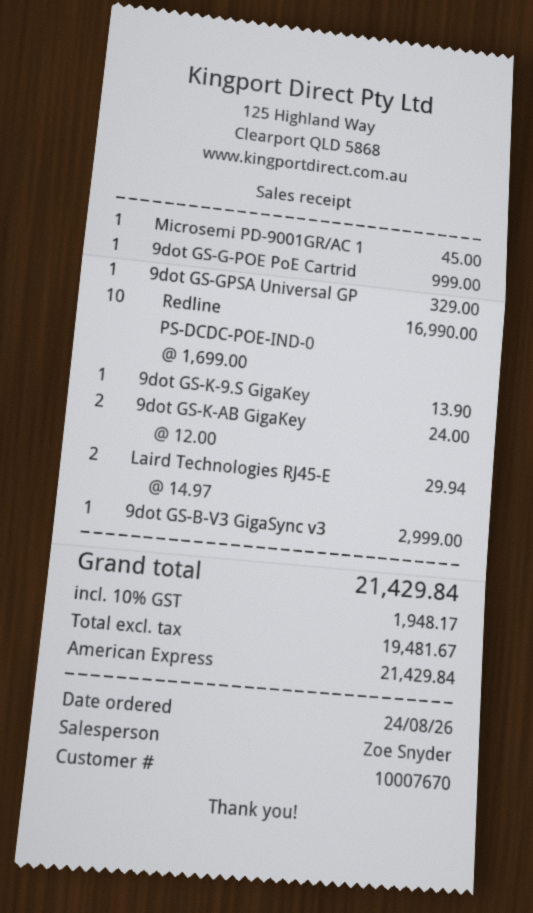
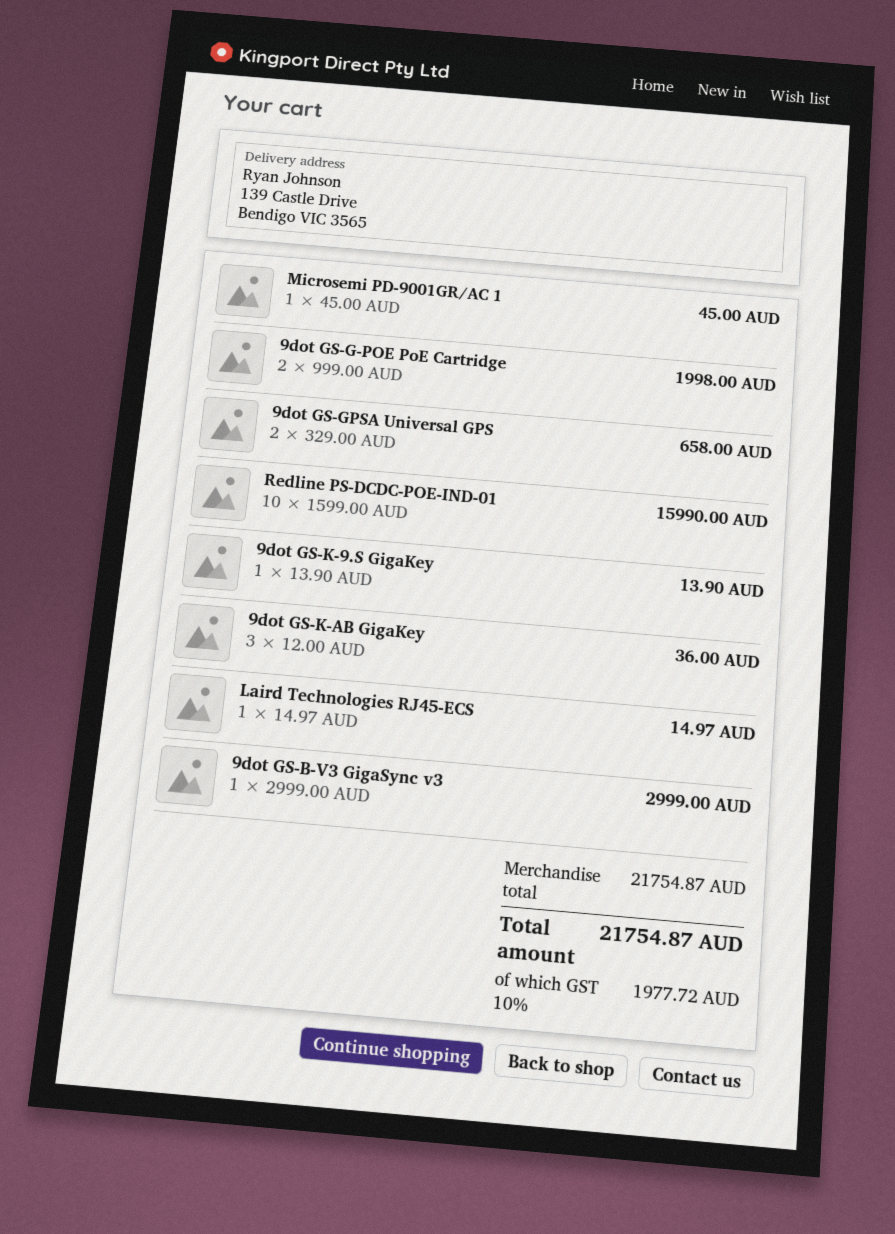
9dot GS-G-POE PoE Cartrid: 1 x 999.00 = 999.00 -> 2 x 999.00 = 1998.00
9dot GS-GPSA Universal GP: 1 x 329.00 = 329.00 -> 2 x 329.00 = 658.00
Redline PS-DCDC-POE-IND-0: 10 x 1699.00 = 16990.00 -> 10 x 1599.00 = 15990.00
9dot GS-K-AB GigaKey: 2 x 12.00 = 24.00 -> 3 x 12.00 = 36.00
Laird Technologies RJ45-E: 2 x 14.97 = 29.94 -> 1 x 14.97 = 14.97
tax: 10% = 1948.17 -> 10% = 1977.72
total: 21429.84 -> 21754.87

